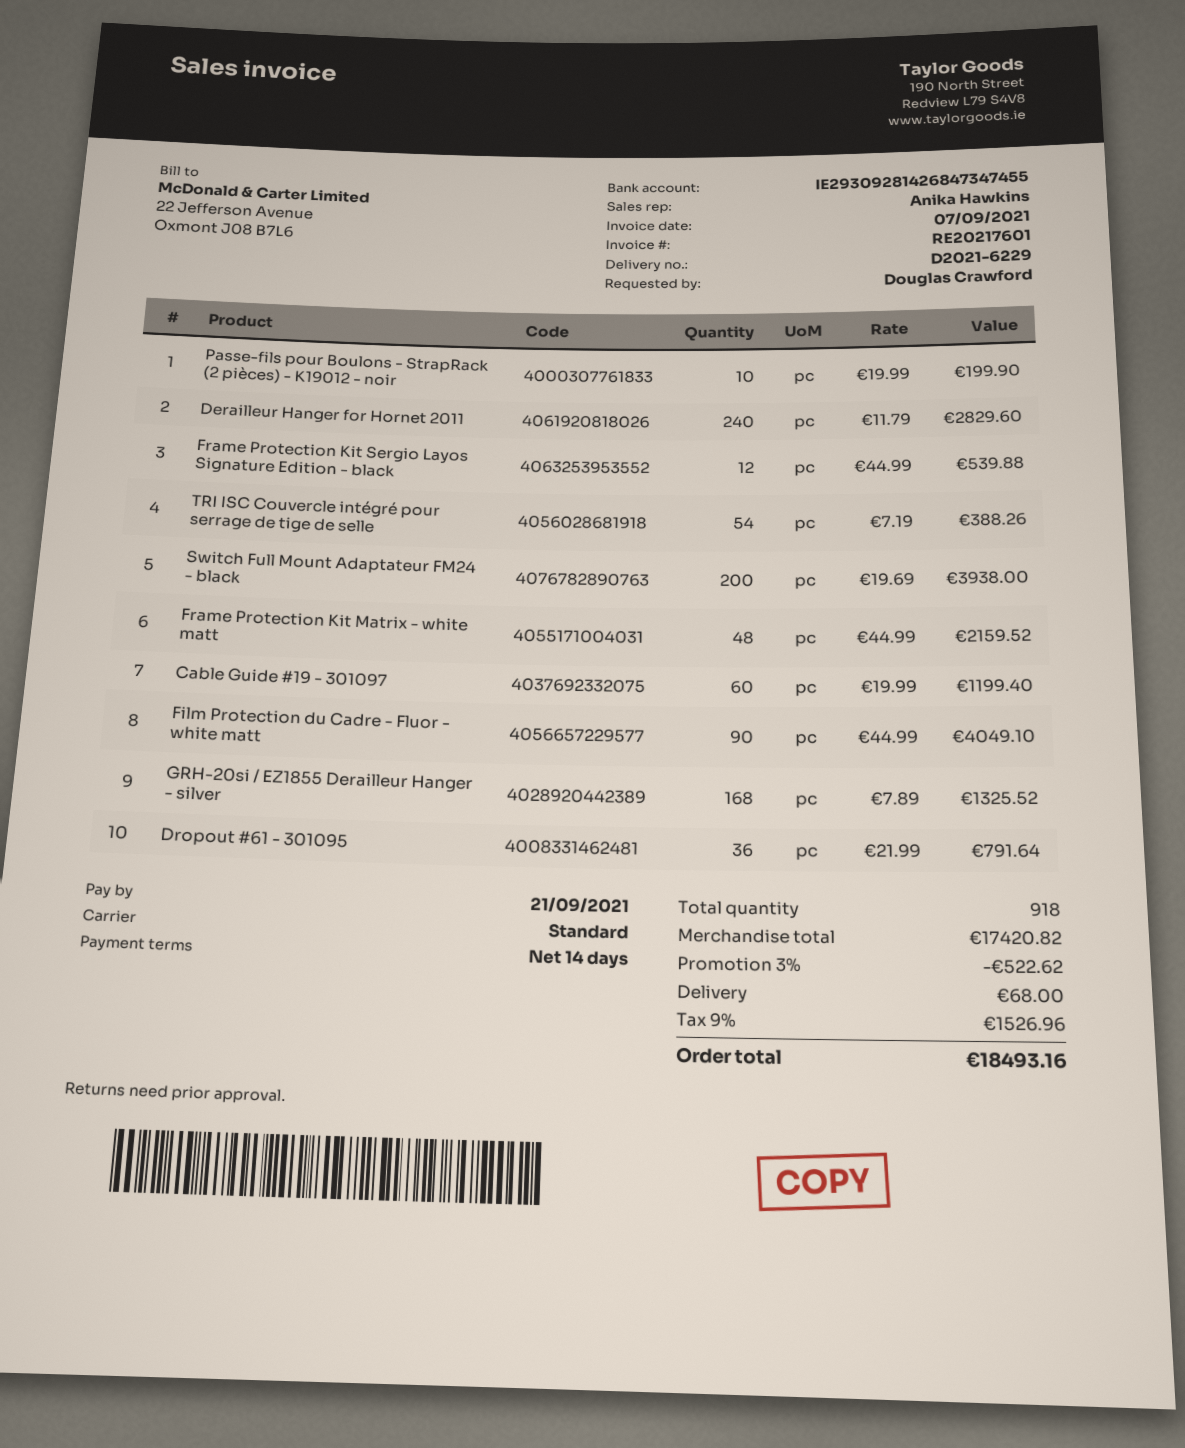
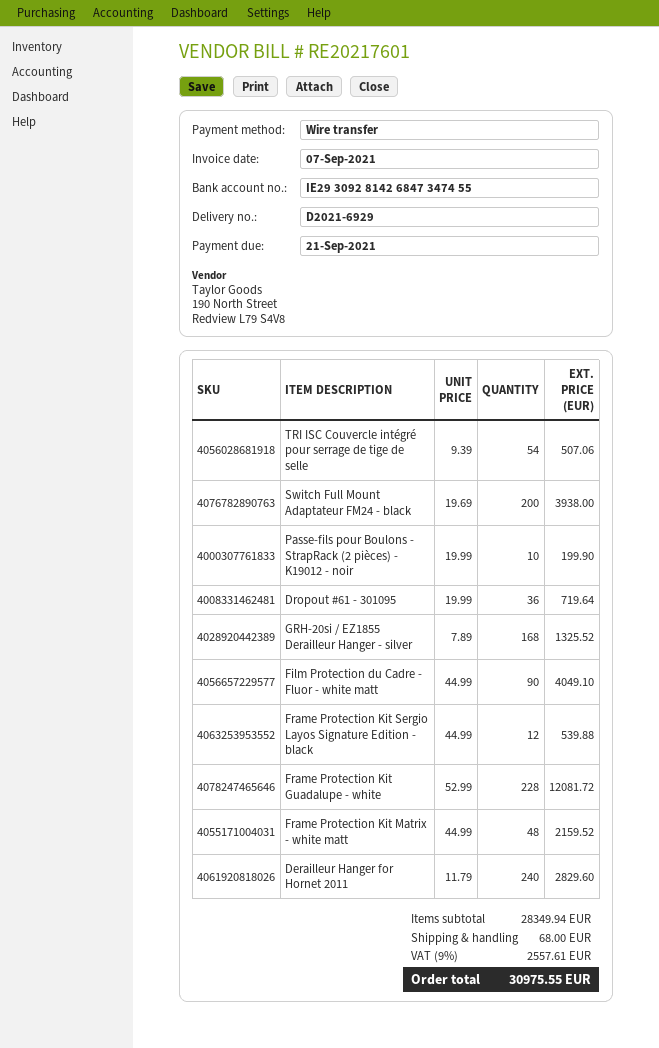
delivery note number: D2021-6229 -> D2021-6929
TRI ISC Couvercle intégré pour serrage de tige de selle: 54 x 7.19 = 388.26 -> 54 x 9.39 = 507.06
Cable Guide #19 - 301097: 60 x 19.99 = 1199.40 -> none
Dropout #61 - 301095: 36 x 21.99 = 791.64 -> 36 x 19.99 = 719.64
Frame Protection Kit Guadalupe - white: none -> 228 x 52.99 = 12081.72
subtotal: 17420.82 -> 28349.94
discount: 3% = 522.62 -> none
tax: 9% = 1526.96 -> 9% = 2557.61
total: 18493.16 -> 30975.55

